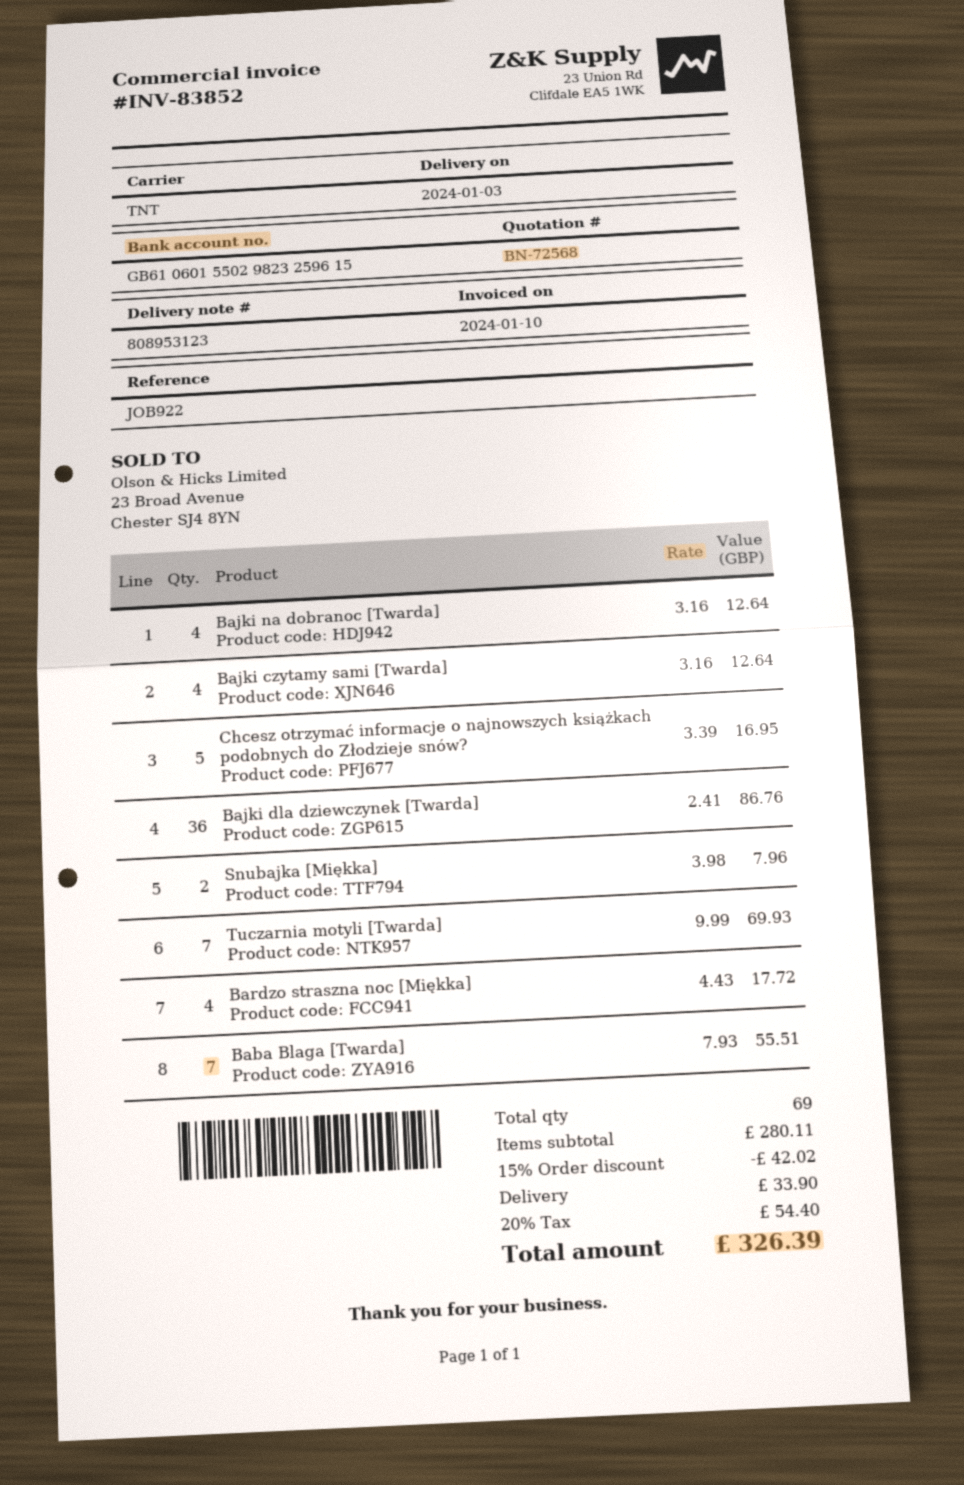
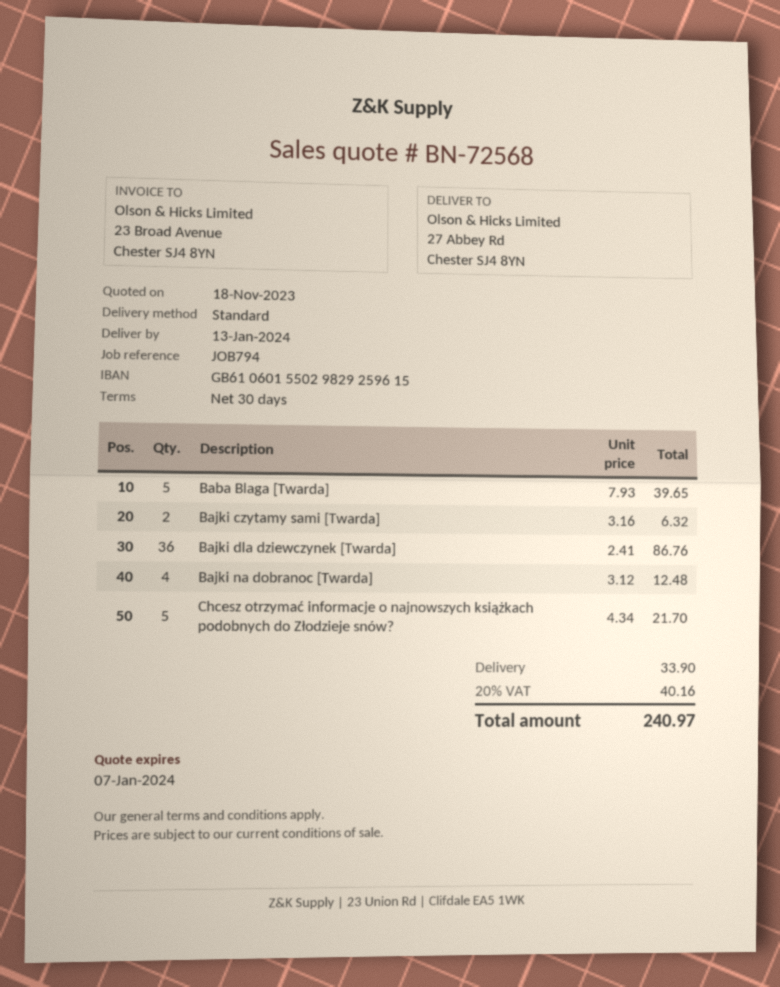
delivery date: 2024-01-03 -> 2024-01-13
reference: JOB922 -> JOB794
bank account: GB61060155029823259615 -> GB61060155029829259615
shipping method: TNT -> standard
Bajki na dobranoc [Twarda]: 4 x 3.16 = 12.64 -> 4 x 3.12 = 12.48
Bajki czytamy sami [Twarda]: 4 x 3.16 = 12.64 -> 2 x 3.16 = 6.32
Chcesz otrzymać informacje o najnowszych książkach podobnych do Złodzieje snów?: 5 x 3.39 = 16.95 -> 5 x 4.34 = 21.70
Snubajka [Miękka]: 2 x 3.98 = 7.96 -> none
Tuczarnia motyli [Twarda]: 7 x 9.99 = 69.93 -> none
Bardzo straszna noc [Miękka]: 4 x 4.43 = 17.72 -> none
Baba Blaga [Twarda]: 7 x 7.93 = 55.51 -> 5 x 7.93 = 39.65
discount: 15% = 42.02 -> none
tax: 20% = 54.40 -> 20% = 40.16
total: 326.39 -> 240.97

